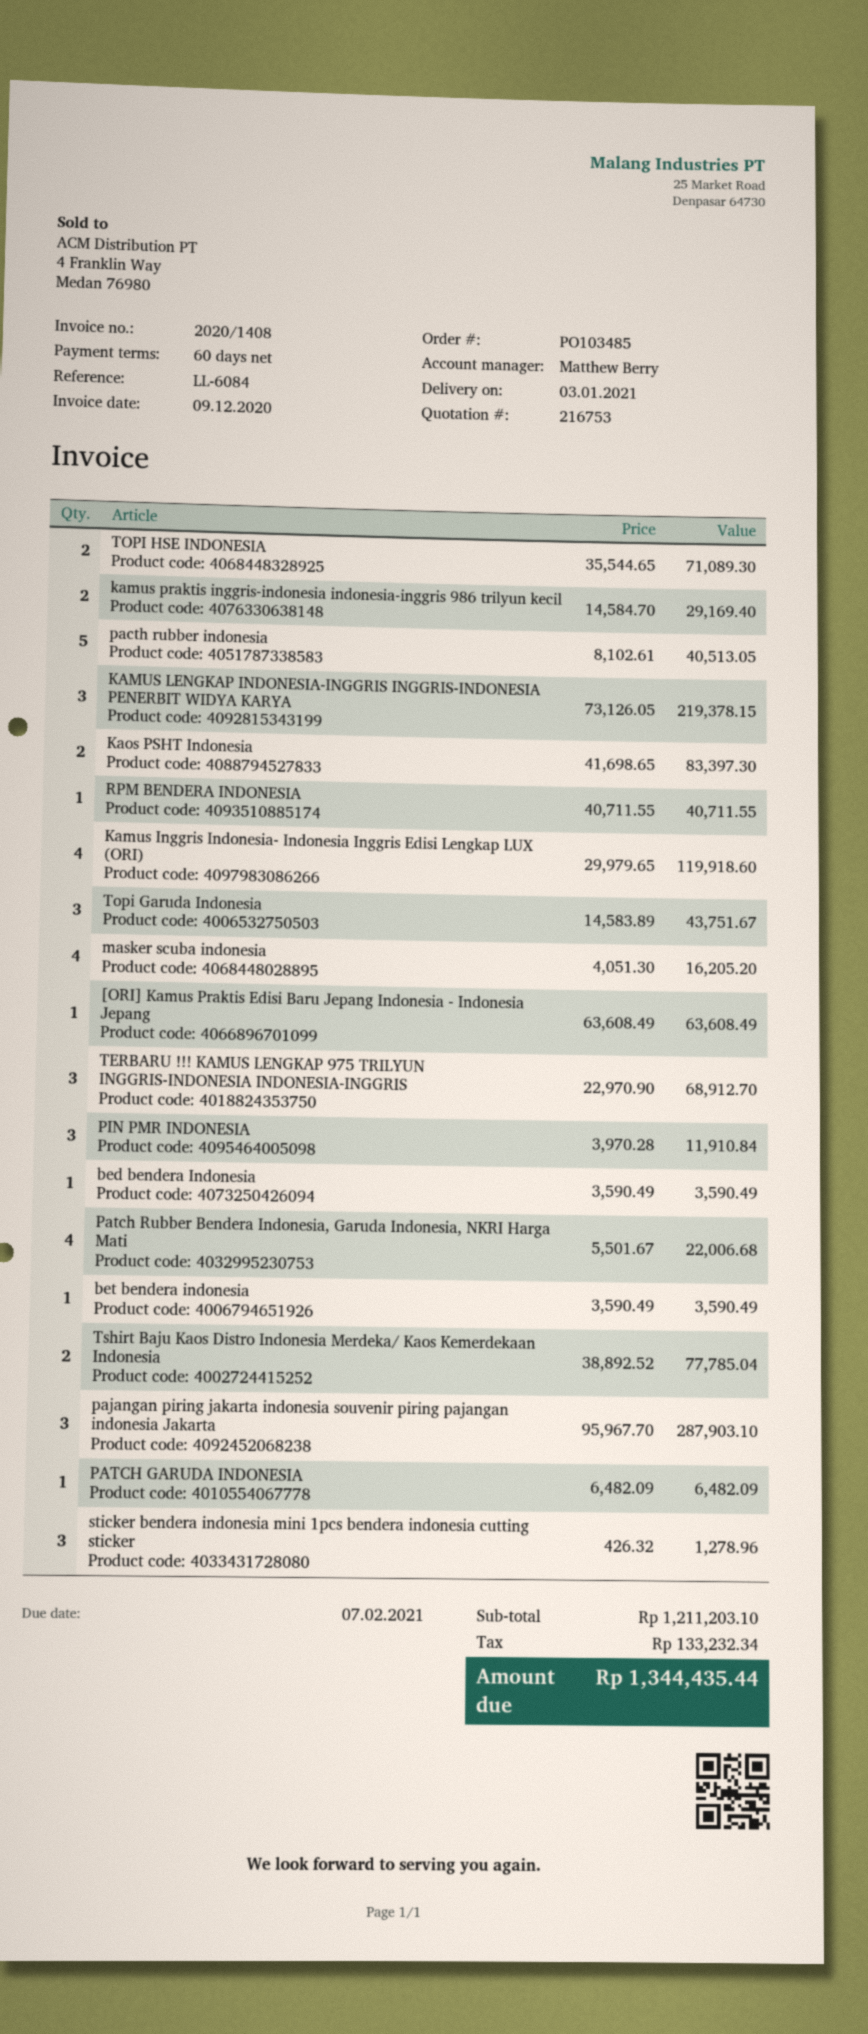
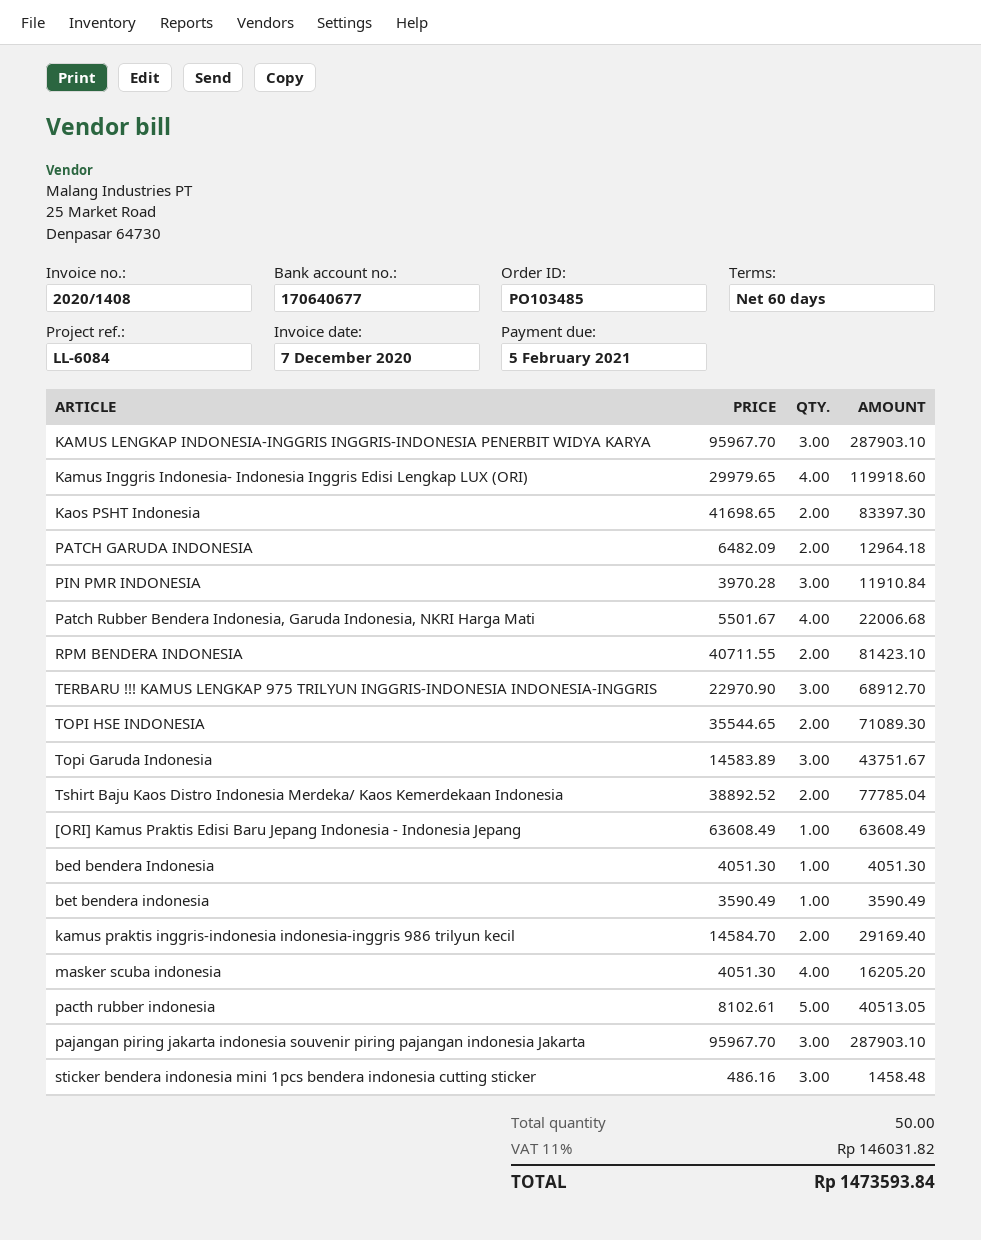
invoice date: 2020-12-09 -> 2020-12-07
due date: 2021-02-07 -> 2021-02-05
KAMUS LENGKAP INDONESIA-INGGRIS INGGRIS-INDONESIA PENERBIT WIDYA KARYA: 3 x 73126.05 = 219378.15 -> 3 x 95967.70 = 287903.10
RPM BENDERA INDONESIA: 1 x 40711.55 = 40711.55 -> 2 x 40711.55 = 81423.10
bed bendera Indonesia: 1 x 3590.49 = 3590.49 -> 1 x 4051.30 = 4051.30
PATCH GARUDA INDONESIA: 1 x 6482.09 = 6482.09 -> 2 x 6482.09 = 12964.18
sticker bendera indonesia mini 1pcs bendera indonesia cutting sticker: 3 x 426.32 = 1278.96 -> 3 x 486.16 = 1458.48
tax: 133232.34 -> 146031.82
total: 1344435.44 -> 1473593.84

